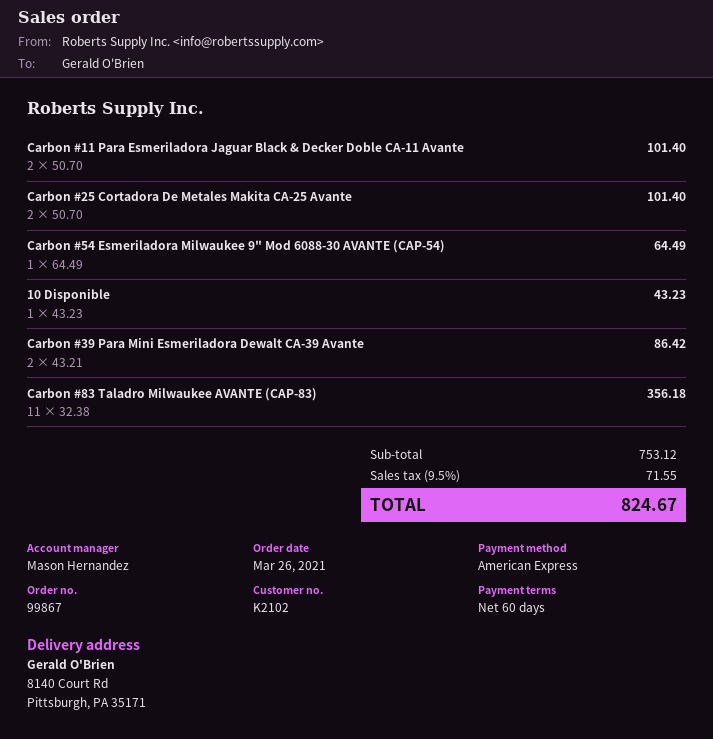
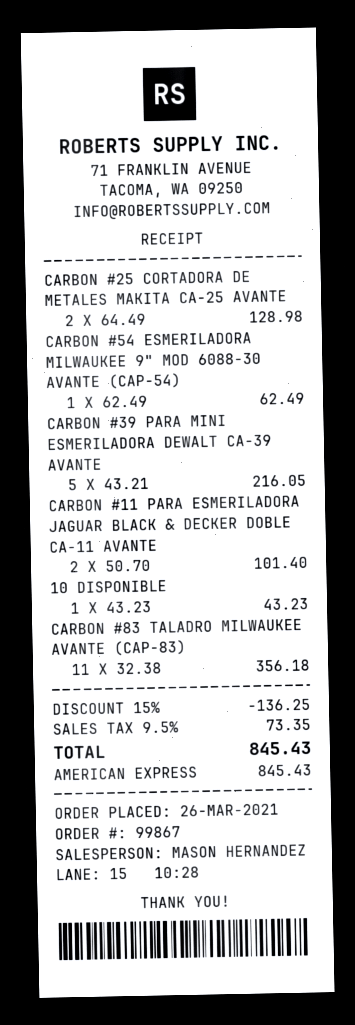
Carbon #25 Cortadora De Metales Makita CA-25 Avante: 2 x 50.70 = 101.40 -> 2 x 64.49 = 128.98
Carbon #54 Esmeriladora Milwaukee 9" Mod 6088-30 AVANTE (CAP-54): 1 x 64.49 = 64.49 -> 1 x 62.49 = 62.49
Carbon #39 Para Mini Esmeriladora Dewalt CA-39 Avante: 2 x 43.21 = 86.42 -> 5 x 43.21 = 216.05
discount: none -> 15% = 136.25
tax: 9.5% = 71.55 -> 9.5% = 73.35
total: 824.67 -> 845.43

